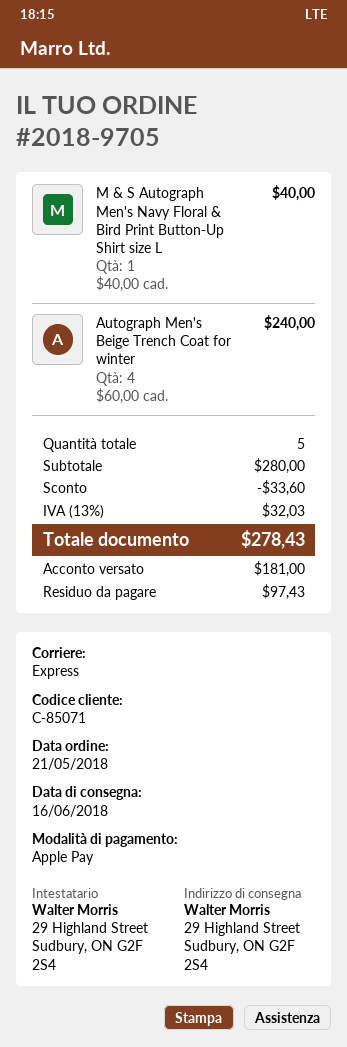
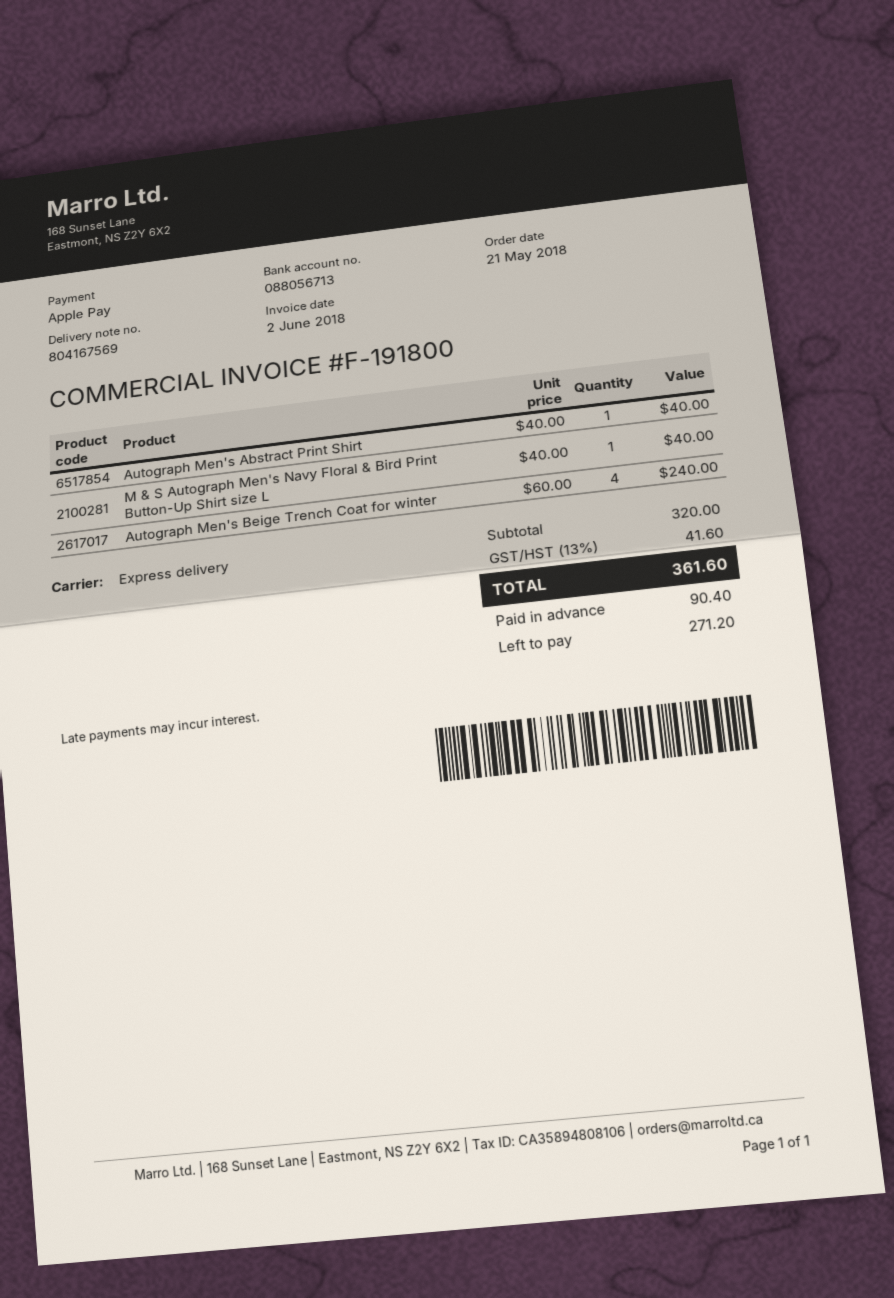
Autograph Men's Abstract Print Shirt: none -> 1 x 40.00 = 40.00
subtotal: 280.00 -> 320.00
discount: 33.60 -> none
tax: 13% = 32.03 -> 13% = 41.60
total: 278.43 -> 361.60
deposit: 181.00 -> 90.40
balance: 97.43 -> 271.20

